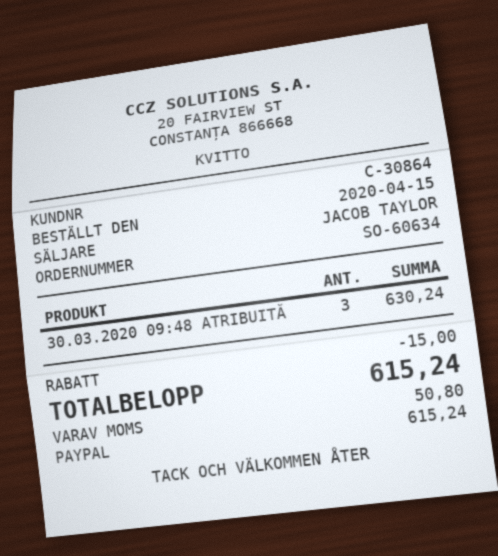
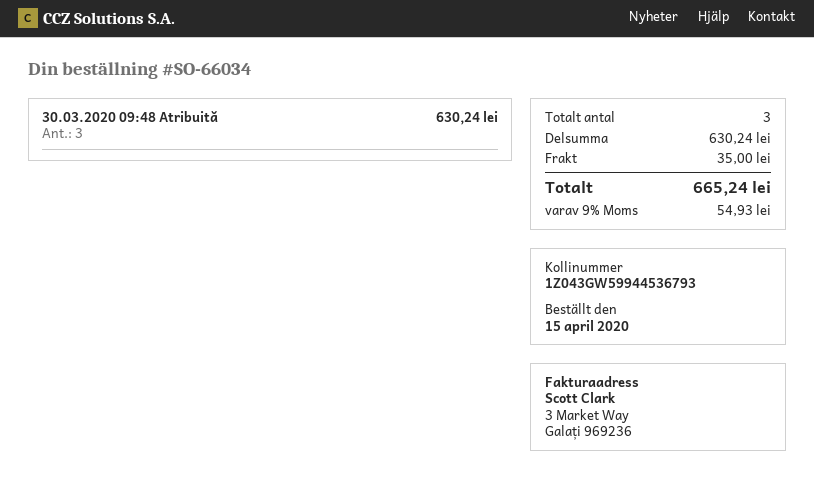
order number: SO-60634 -> SO-66034
discount: 15.00 -> none
shipping: none -> 35.00
tax: 50.80 -> 54.93
total: 615.24 -> 665.24

